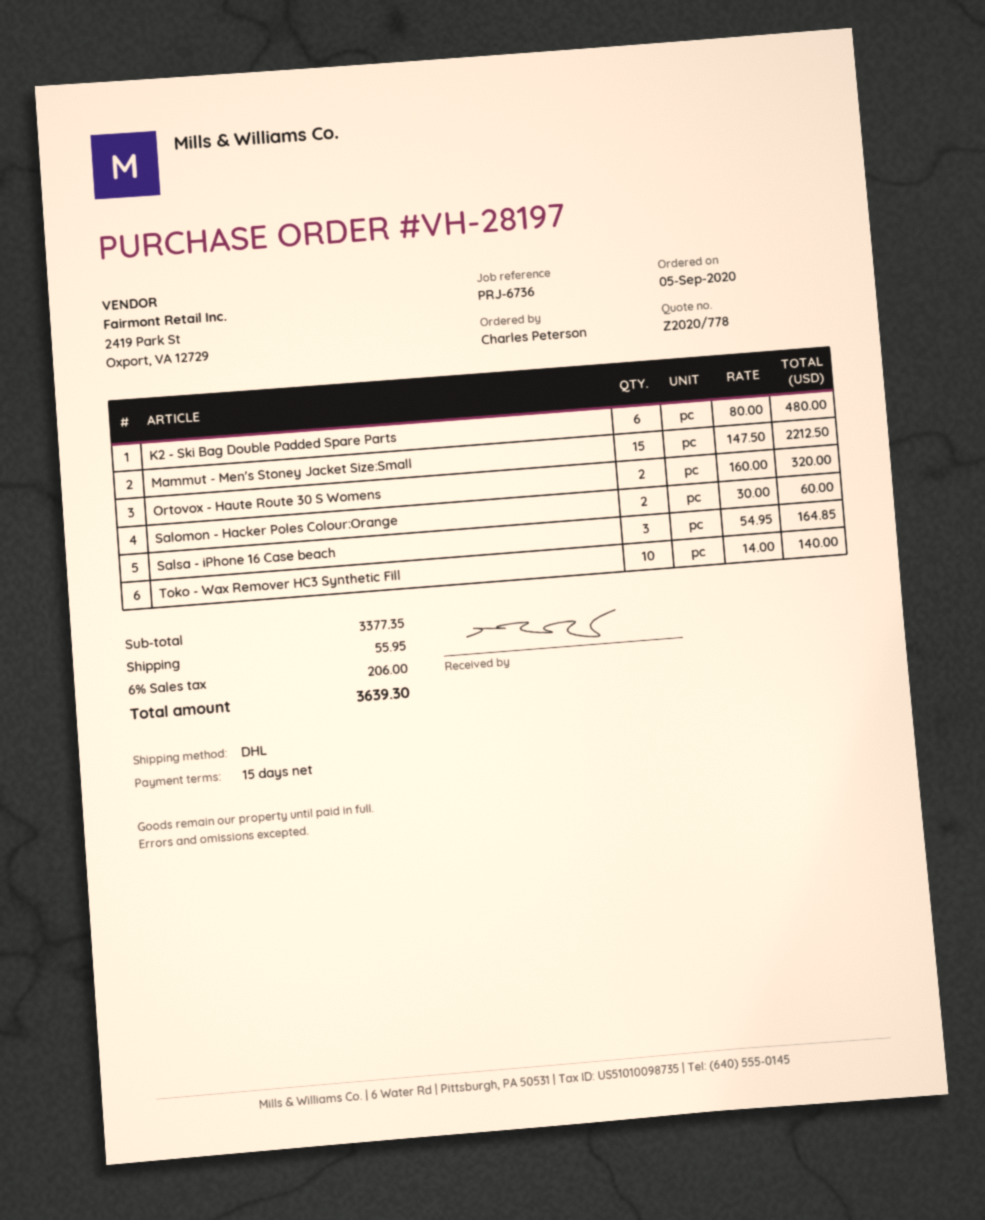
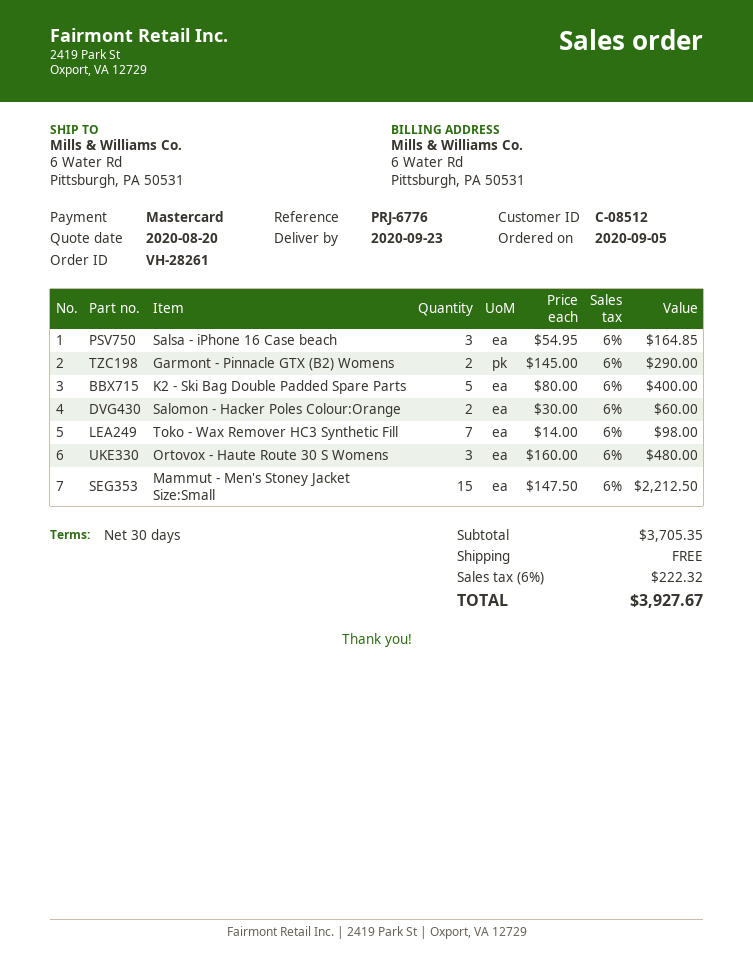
order number: VH-28197 -> VH-28261
payment terms: 15 days -> 30 days
reference: PRJ-6736 -> PRJ-6776
K2 - Ski Bag Double Padded Spare Parts: 6 x 80.00 = 480.00 -> 5 x 80.00 = 400.00
Ortovox - Haute Route 30 S Womens: 2 x 160.00 = 320.00 -> 3 x 160.00 = 480.00
Toko - Wax Remover HC3 Synthetic Fill: 10 x 14.00 = 140.00 -> 7 x 14.00 = 98.00
Garmont - Pinnacle GTX (B2) Womens: none -> 2 x 145.00 = 290.00
subtotal: 3377.35 -> 3705.35
shipping: 55.95 -> 0.00
tax: 6% = 206.00 -> 6% = 222.32
total: 3639.30 -> 3927.67

